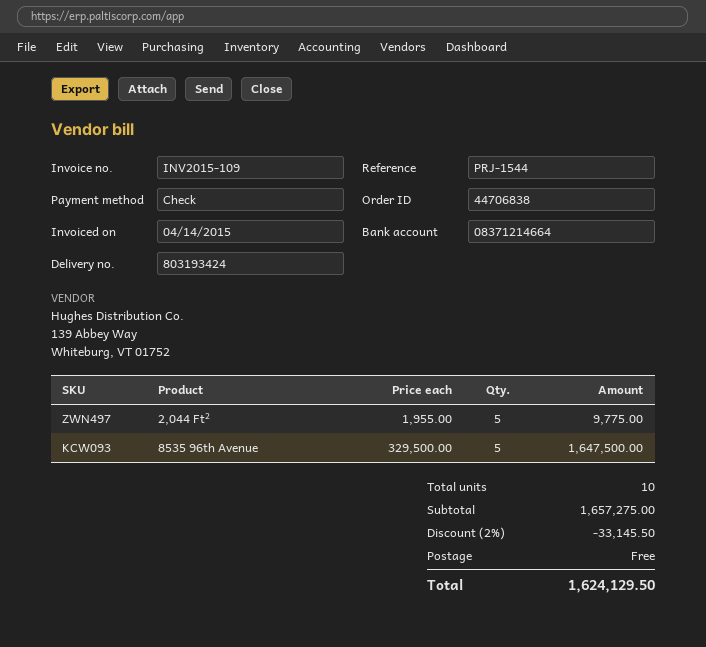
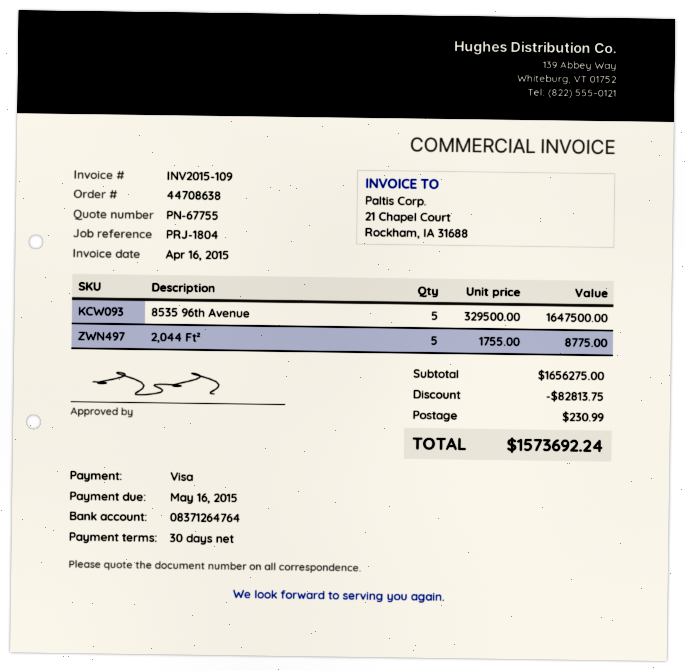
order number: 44706838 -> 44708638
invoice date: 2015-04-14 -> 2015-04-16
reference: PRJ-1544 -> PRJ-1804
payment method: cheque -> Visa
bank account: 08371214664 -> 08371264764
2,044 Ft²: 5 x 1955.00 = 9775.00 -> 5 x 1755.00 = 8775.00
subtotal: 1657275.00 -> 1656275.00
discount: 33145.50 -> 82813.75
shipping: 0.00 -> 230.99
total: 1624129.50 -> 1573692.24

